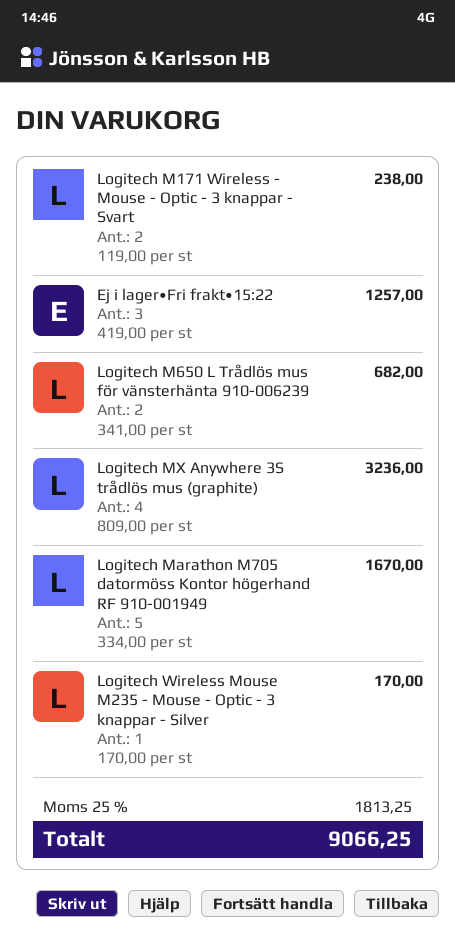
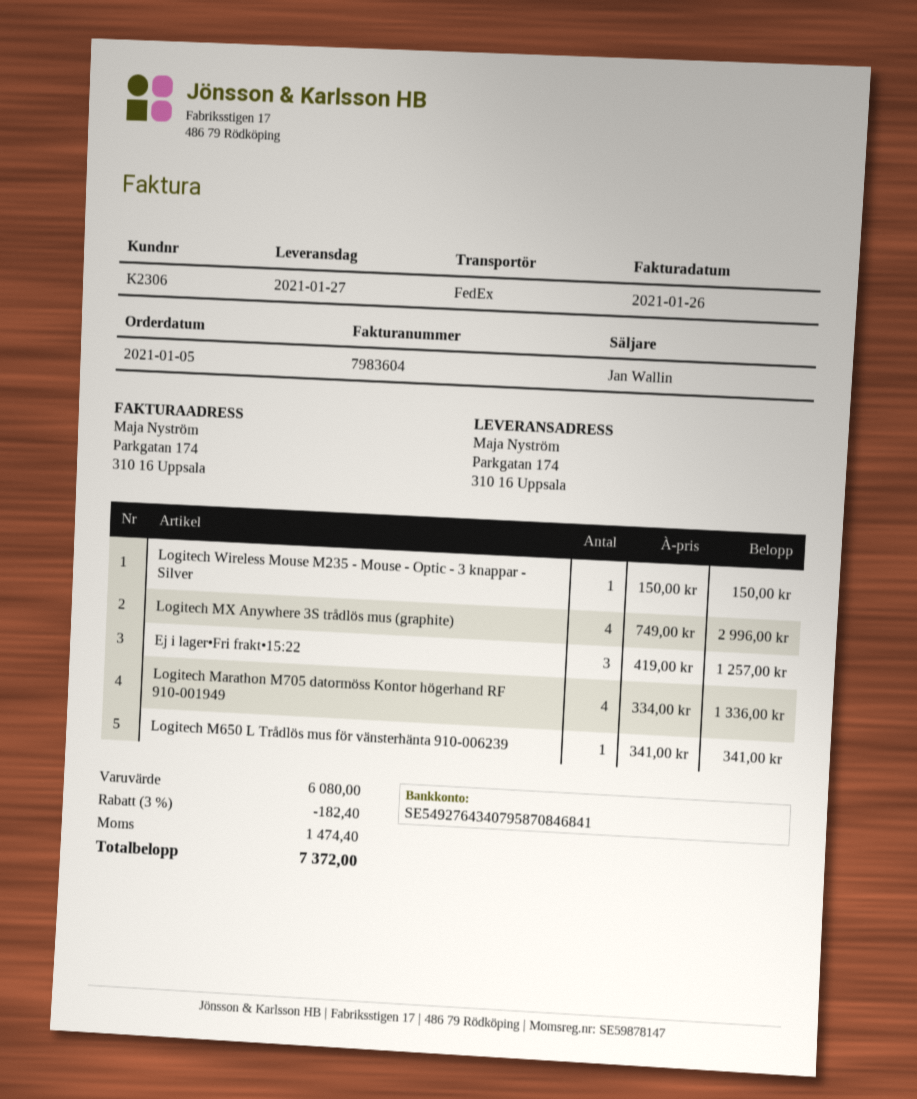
Logitech M171 Wireless - Mouse - Optic - 3 knappar - Svart: 2 x 119.00 = 238.00 -> none
Logitech M650 L Trådlös mus för vänsterhänta 910-006239: 2 x 341.00 = 682.00 -> 1 x 341.00 = 341.00
Logitech MX Anywhere 3S trådlös mus (graphite): 4 x 809.00 = 3236.00 -> 4 x 749.00 = 2996.00
Logitech Marathon M705 datormöss Kontor högerhand RF 910-001949: 5 x 334.00 = 1670.00 -> 4 x 334.00 = 1336.00
Logitech Wireless Mouse M235 - Mouse - Optic - 3 knappar - Silver: 1 x 170.00 = 170.00 -> 1 x 150.00 = 150.00
discount: none -> 3% = 182.40
tax: 1813.25 -> 1474.40
total: 9066.25 -> 7372.00

